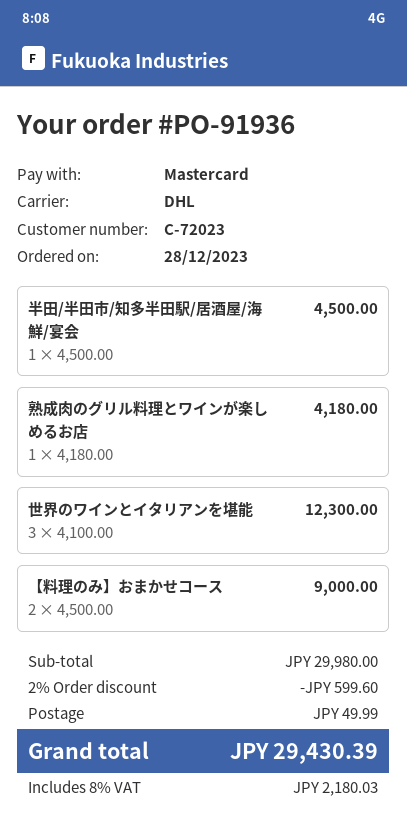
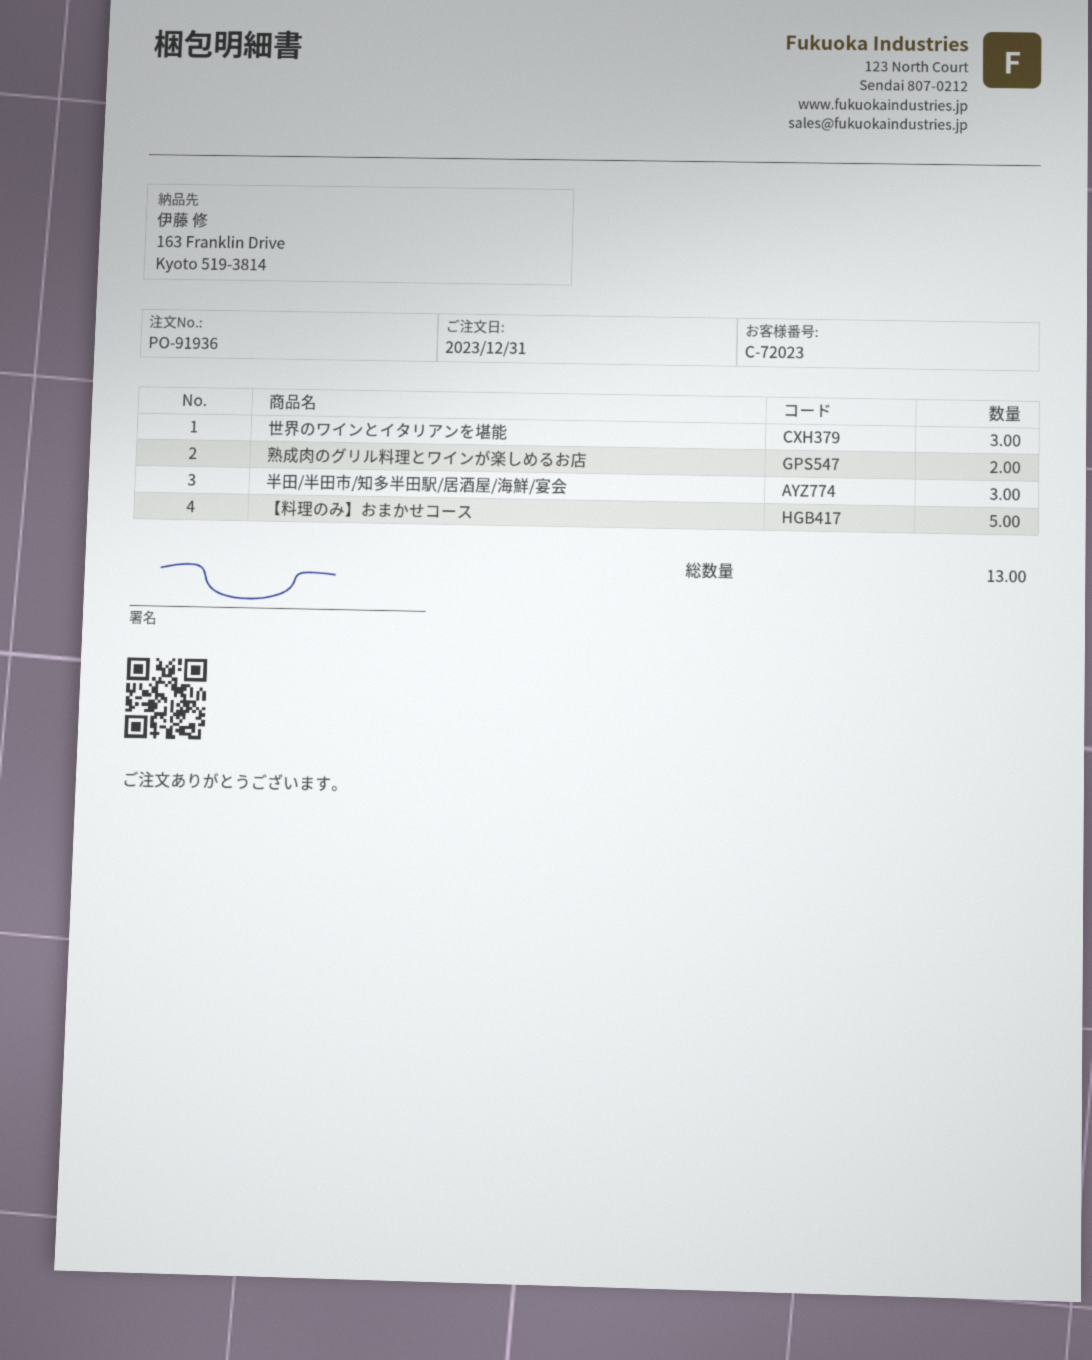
order date: 2023-12-28 -> 2023-12-31
半田/半田市/知多半田駅/居酒屋/海鮮/宴会: 1 -> 3
熟成肉のグリル料理とワインが楽しめるお店: 1 -> 2
【料理のみ】おまかせコース: 2 -> 5

